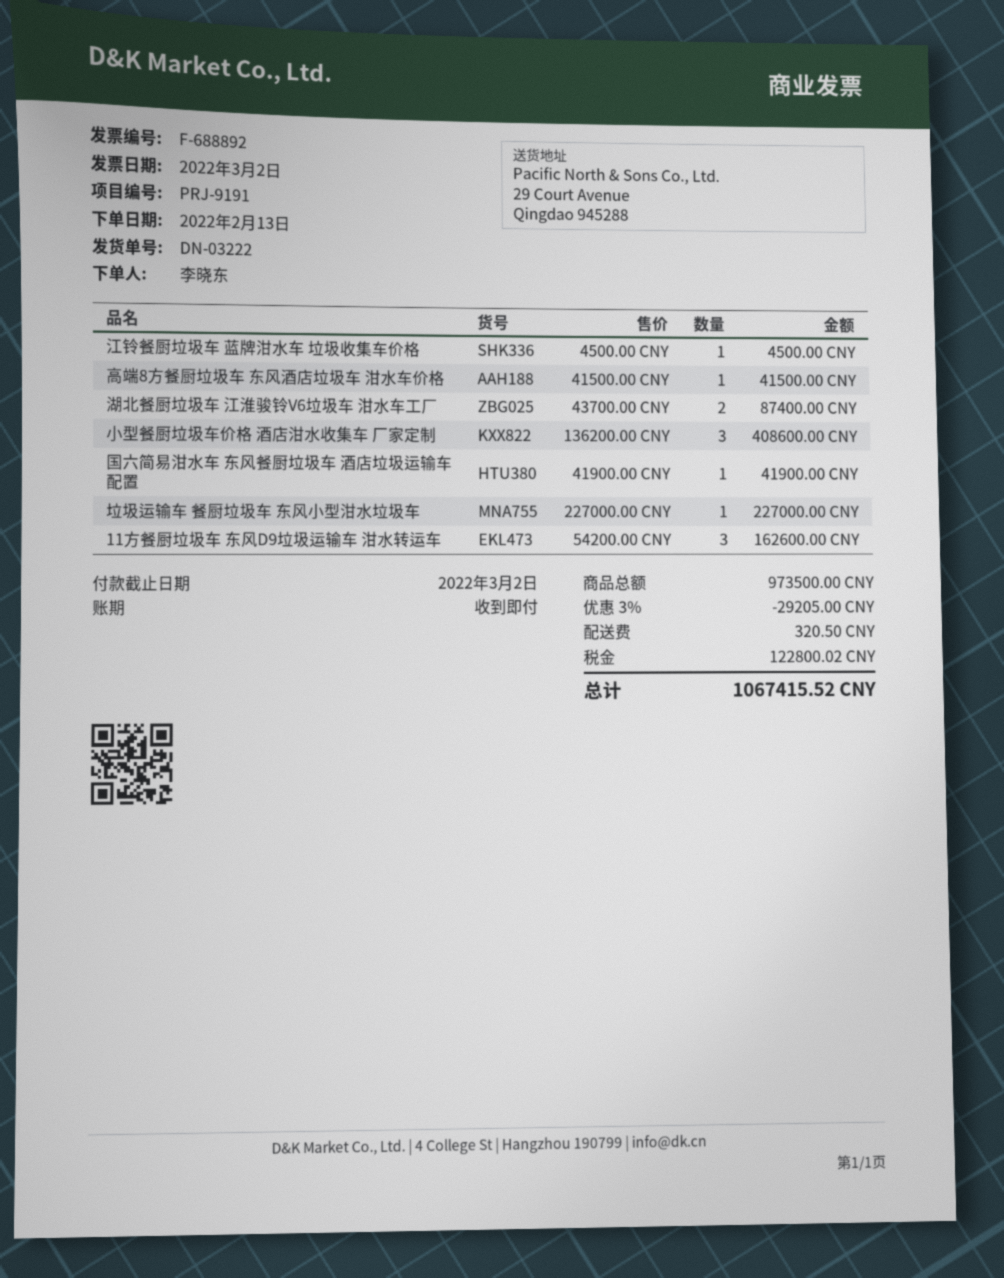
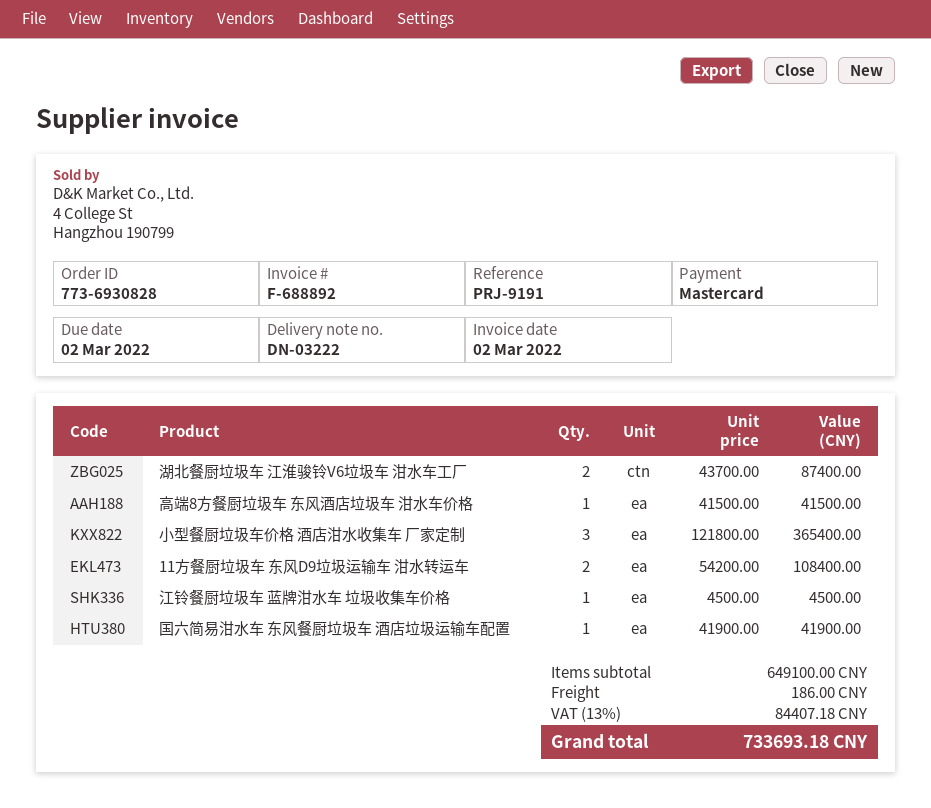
小型餐厨垃圾车价格 酒店泔水收集车 厂家定制: 3 x 136200.00 = 408600.00 -> 3 x 121800.00 = 365400.00
垃圾运输车 餐厨垃圾车 东风小型泔水垃圾车: 1 x 227000.00 = 227000.00 -> none
11方餐厨垃圾车 东风D9垃圾运输车 泔水转运车: 3 x 54200.00 = 162600.00 -> 2 x 54200.00 = 108400.00
subtotal: 973500.00 -> 649100.00
discount: 3% = 29205.00 -> none
shipping: 320.50 -> 186.00
tax: 122800.02 -> 84407.18
total: 1067415.52 -> 733693.18

